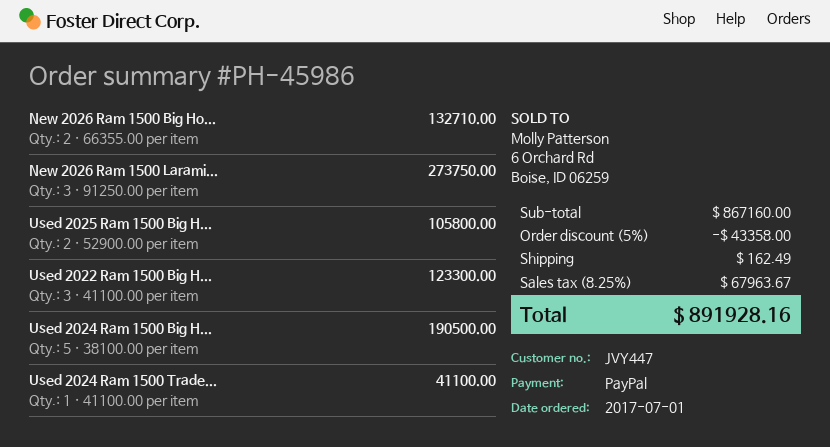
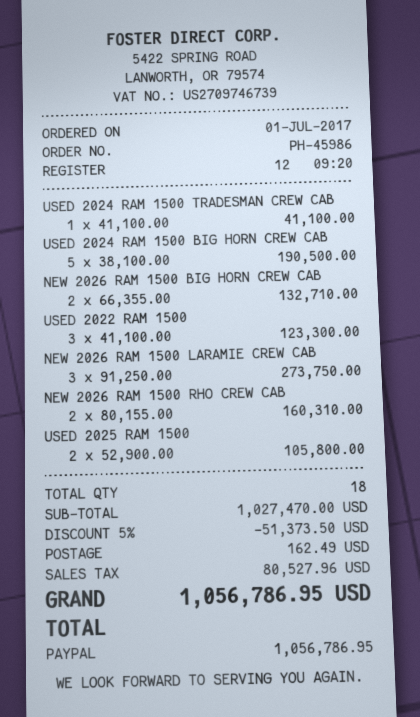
NEW 2026 RAM 1500 RHO CREW CAB: none -> 2 x 80155.00 = 160310.00
subtotal: 867160.00 -> 1027470.00
discount: 5% = 43358.00 -> 5% = 51373.50
tax: 67963.67 -> 80527.96
total: 891928.16 -> 1056786.95

